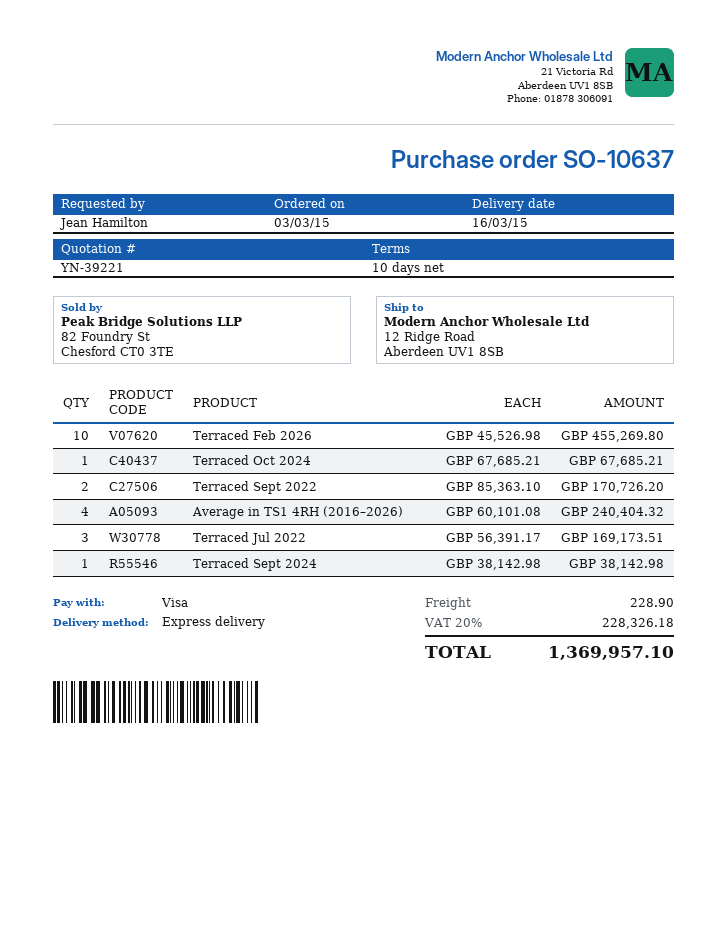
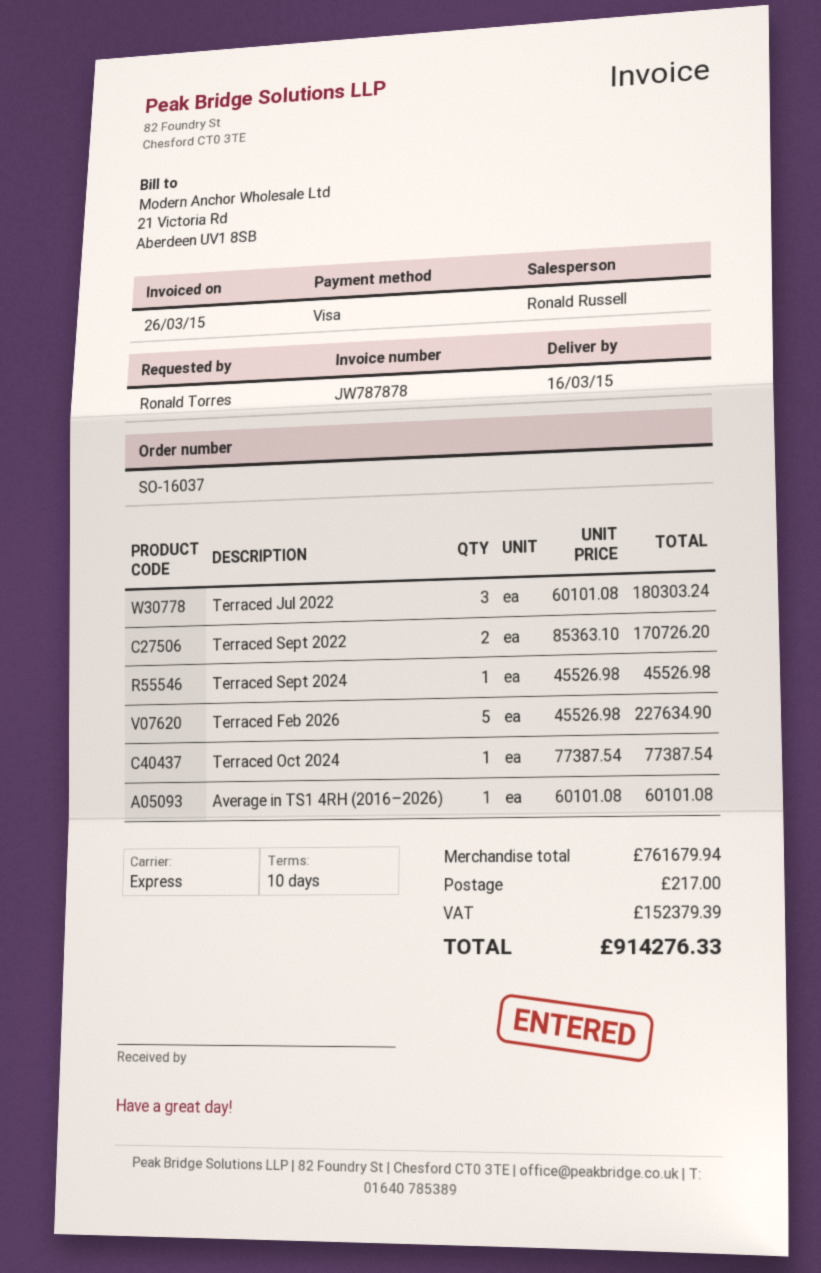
order number: SO-10637 -> SO-16037
ordered by: Jean Hamilton -> Ronald Torres
Terraced Feb 2026: 10 x 45526.98 = 455269.80 -> 5 x 45526.98 = 227634.90
Terraced Oct 2024: 1 x 67685.21 = 67685.21 -> 1 x 77387.54 = 77387.54
Average in TS1 4RH (2016–2026): 4 x 60101.08 = 240404.32 -> 1 x 60101.08 = 60101.08
Terraced Jul 2022: 3 x 56391.17 = 169173.51 -> 3 x 60101.08 = 180303.24
Terraced Sept 2024: 1 x 38142.98 = 38142.98 -> 1 x 45526.98 = 45526.98
shipping: 228.90 -> 217.00
tax: 228326.18 -> 152379.39
total: 1369957.10 -> 914276.33

